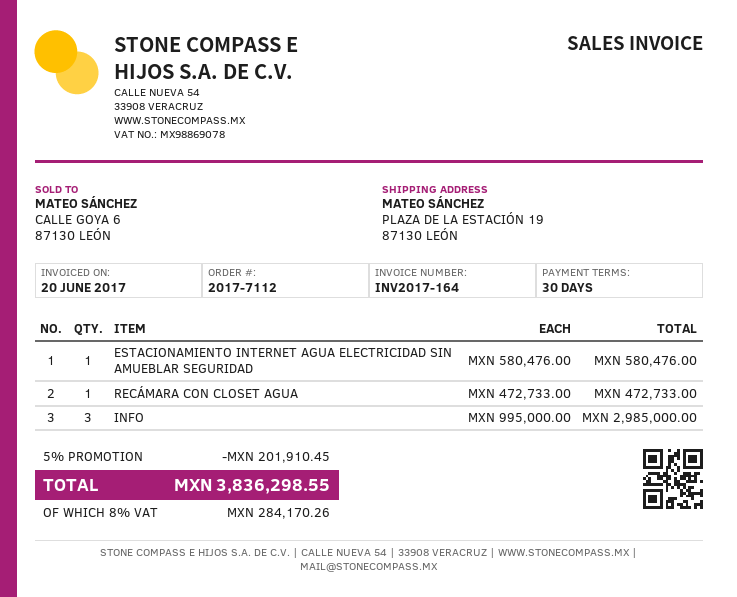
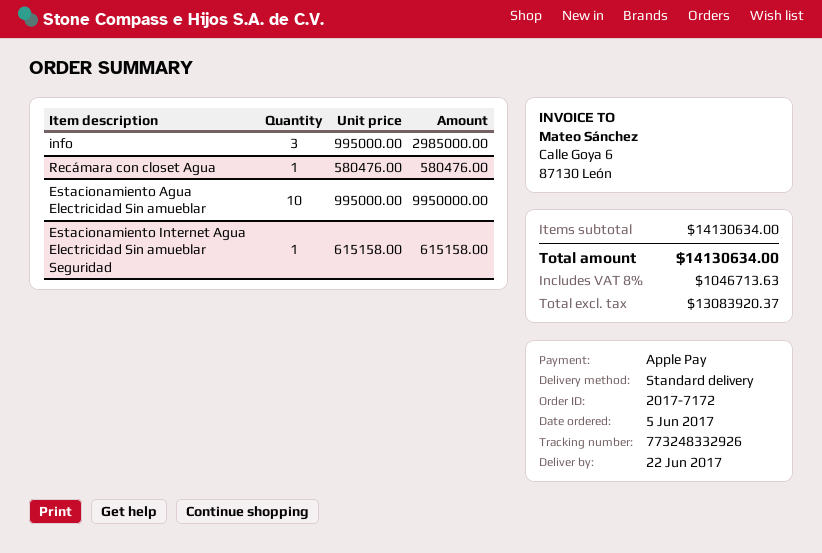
order number: 2017-7112 -> 2017-7172
ESTACIONAMIENTO INTERNET AGUA ELECTRICIDAD SIN AMUEBLAR SEGURIDAD: 1 x 580476.00 = 580476.00 -> 1 x 615158.00 = 615158.00
RECÁMARA CON CLOSET AGUA: 1 x 472733.00 = 472733.00 -> 1 x 580476.00 = 580476.00
Estacionamiento Agua Electricidad Sin amueblar: none -> 10 x 995000.00 = 9950000.00
discount: 5% = 201910.45 -> none
tax: 8% = 284170.26 -> 8% = 1046713.63
total: 3836298.55 -> 14130634.00

